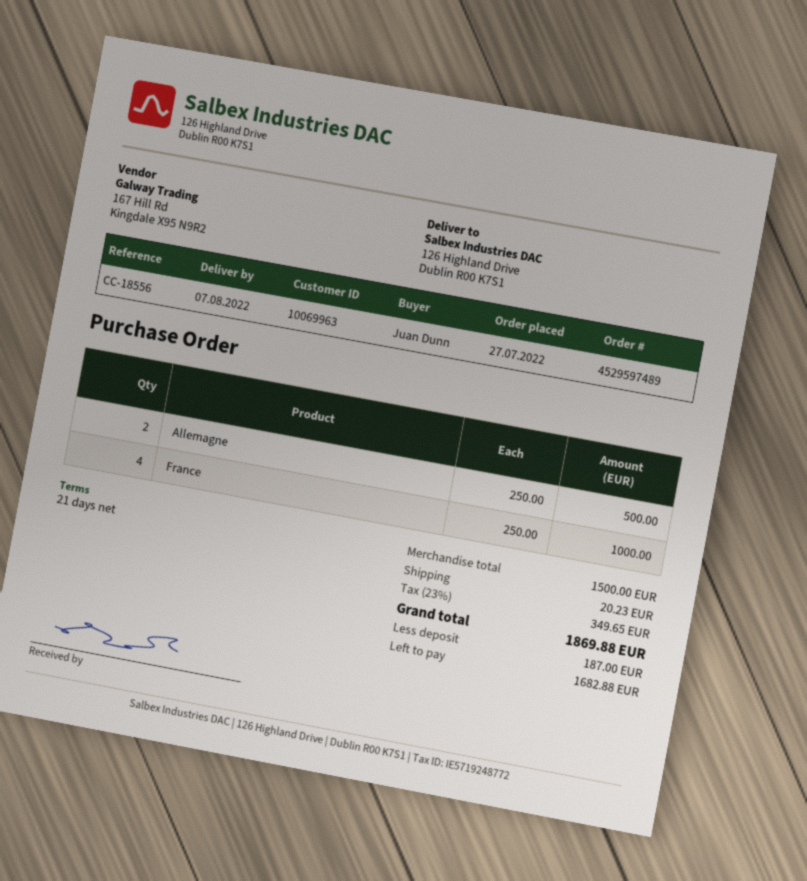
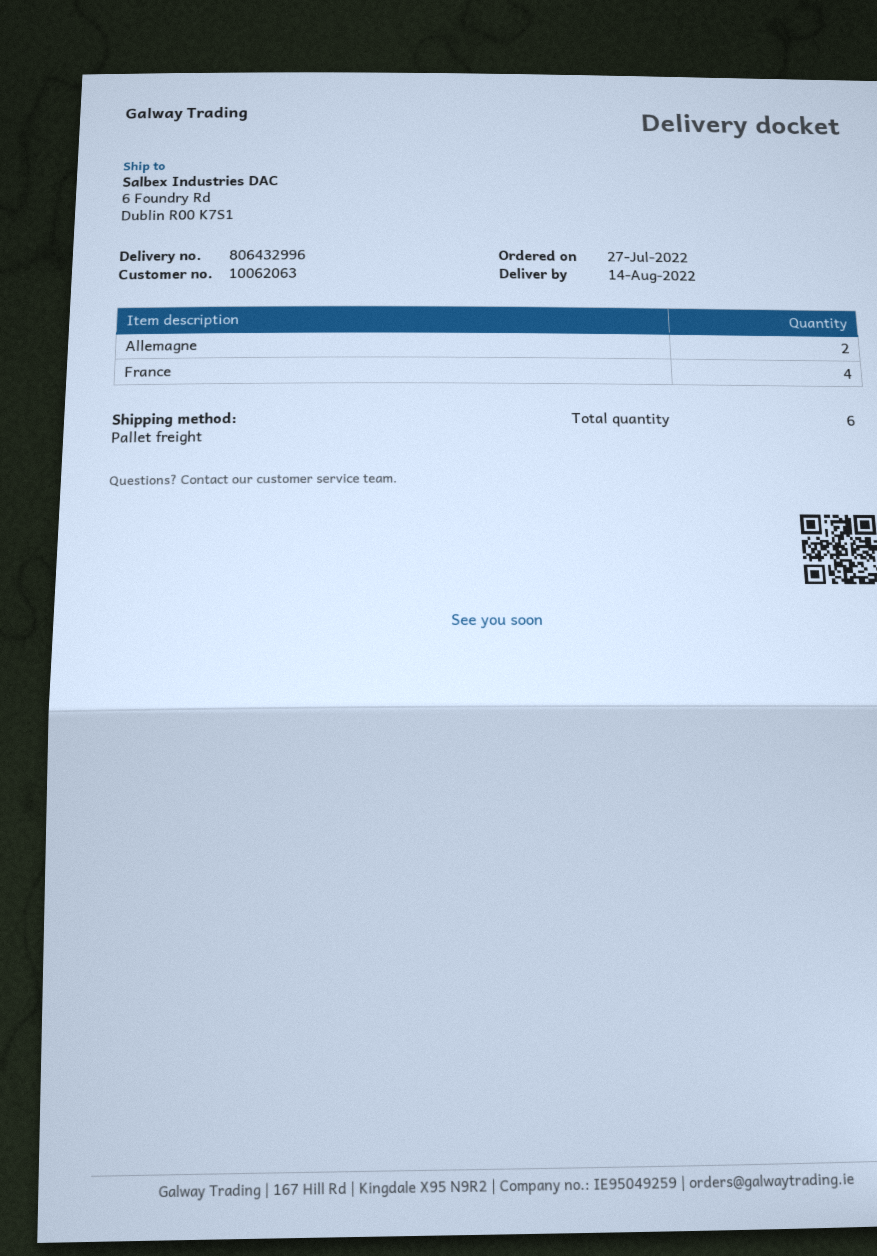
delivery date: 2022-08-07 -> 2022-08-14
customer number: 10069963 -> 10062063
ship to: 126 Highland Drive, Dublin R00 K7S1 -> 6 Foundry Rd, Dublin R00 K7S1

